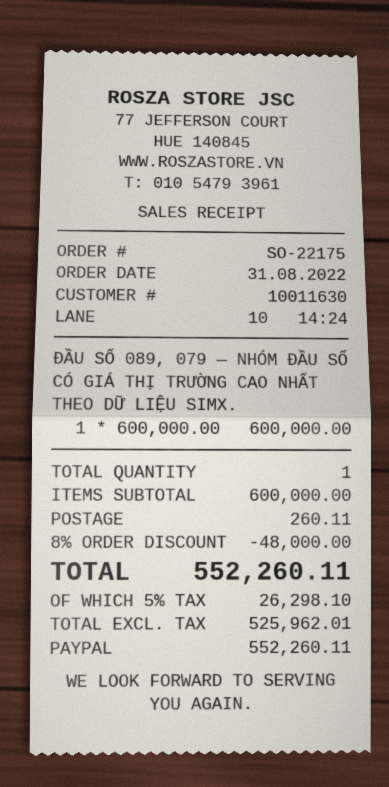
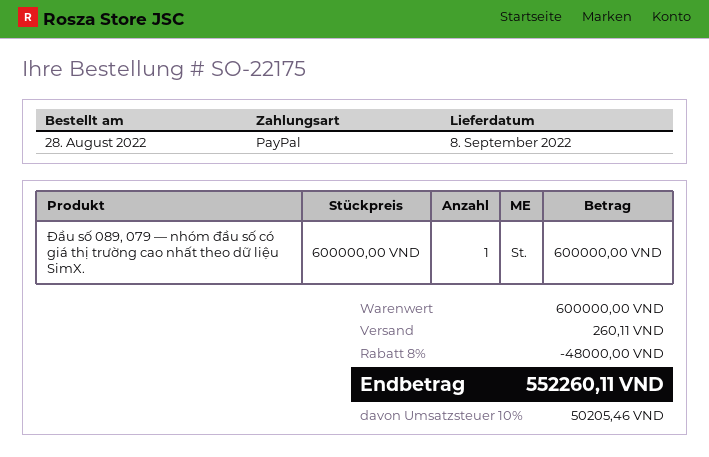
order date: 2022-08-31 -> 2022-08-28
tax: 5% = 26298.10 -> 10% = 50205.46

